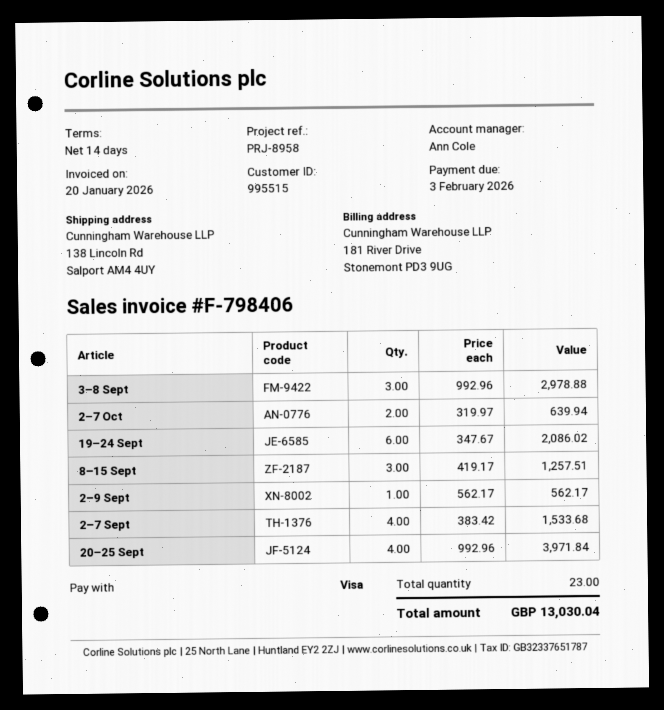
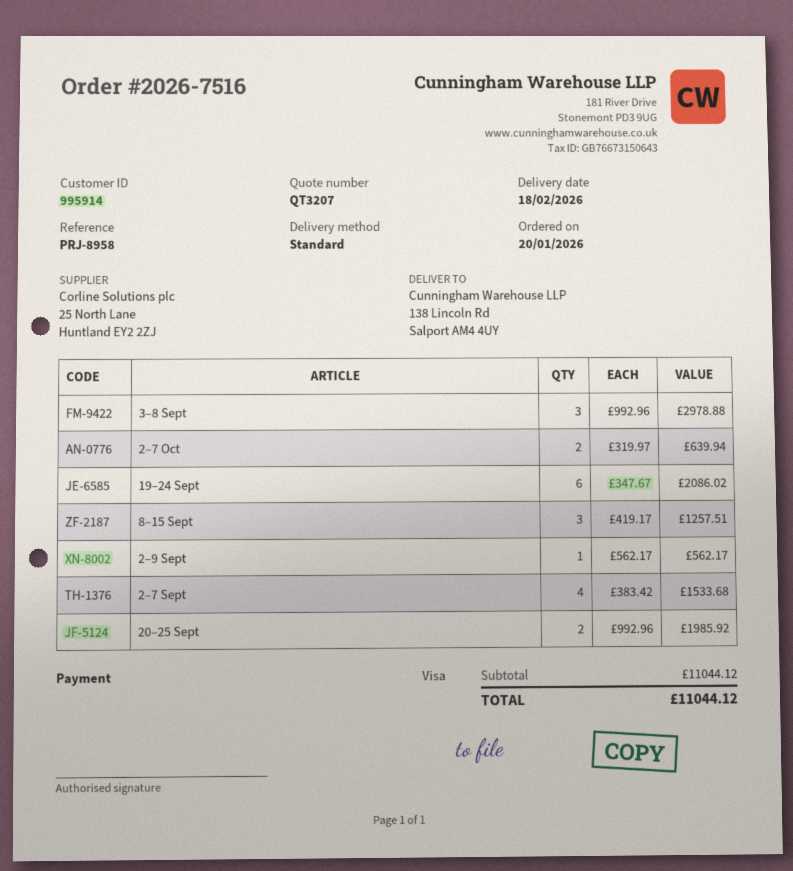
customer number: 995515 -> 995914
20–25 Sept: 4 x 992.96 = 3971.84 -> 2 x 992.96 = 1985.92
total: 13030.04 -> 11044.12

